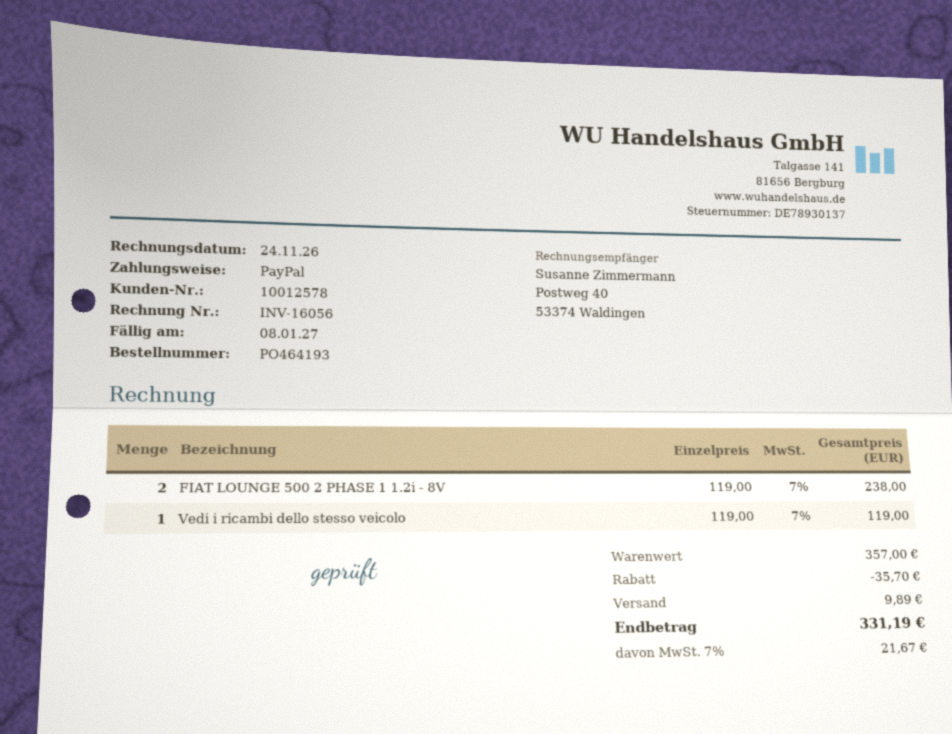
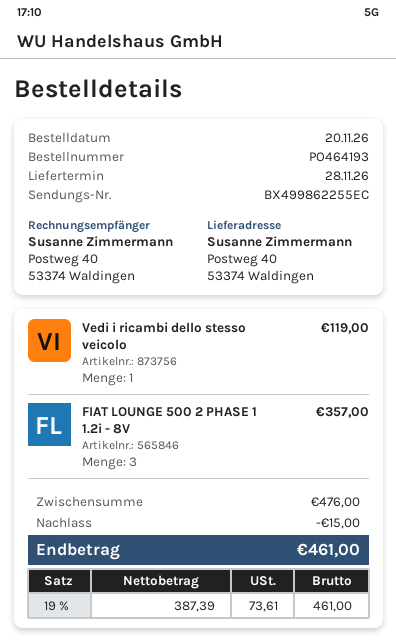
FIAT LOUNGE 500 2 PHASE 1 1.2i - 8V: 2 for 238.00 -> 3 for 357.00
subtotal: 357.00 -> 476.00
discount: 35.70 -> 15.00
shipping: 9.89 -> none
tax: 7% = 21.67 -> 19% = 73.61
total: 331.19 -> 461.00

